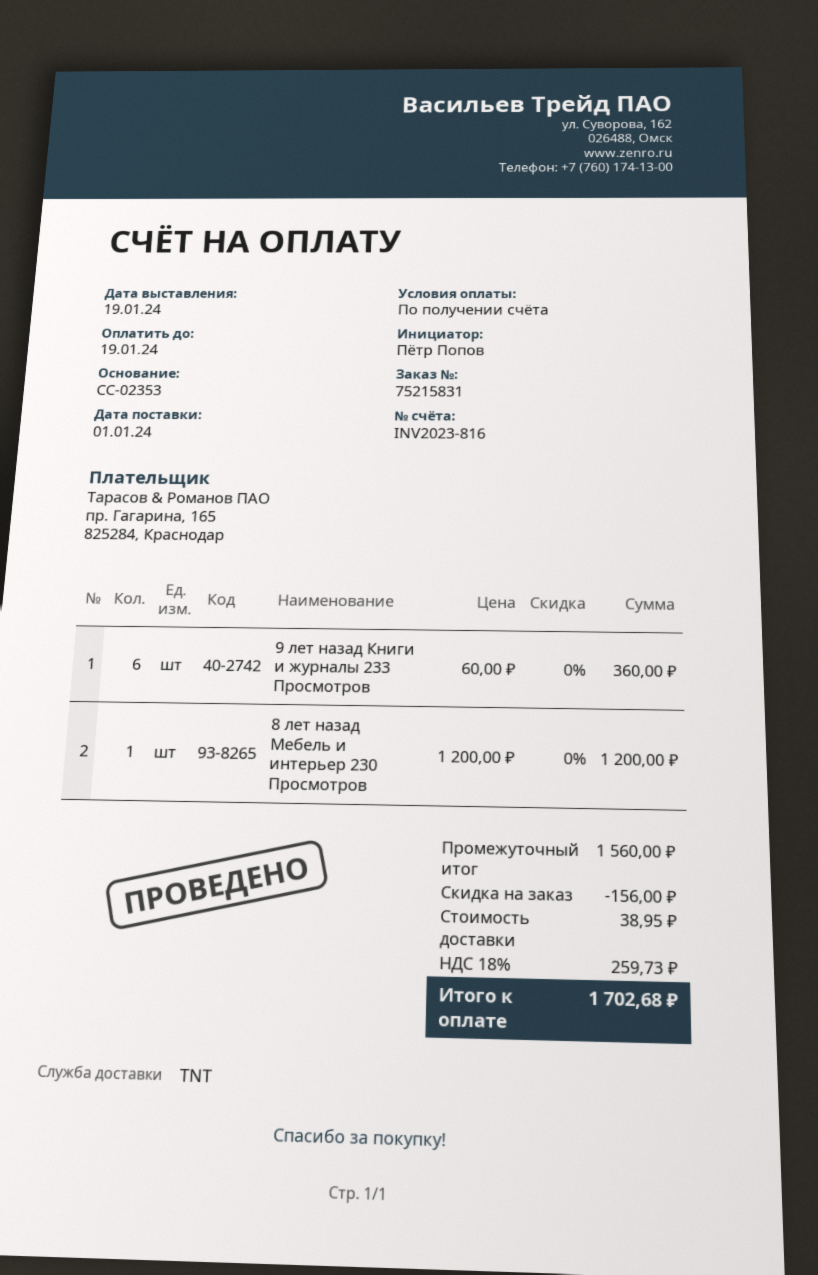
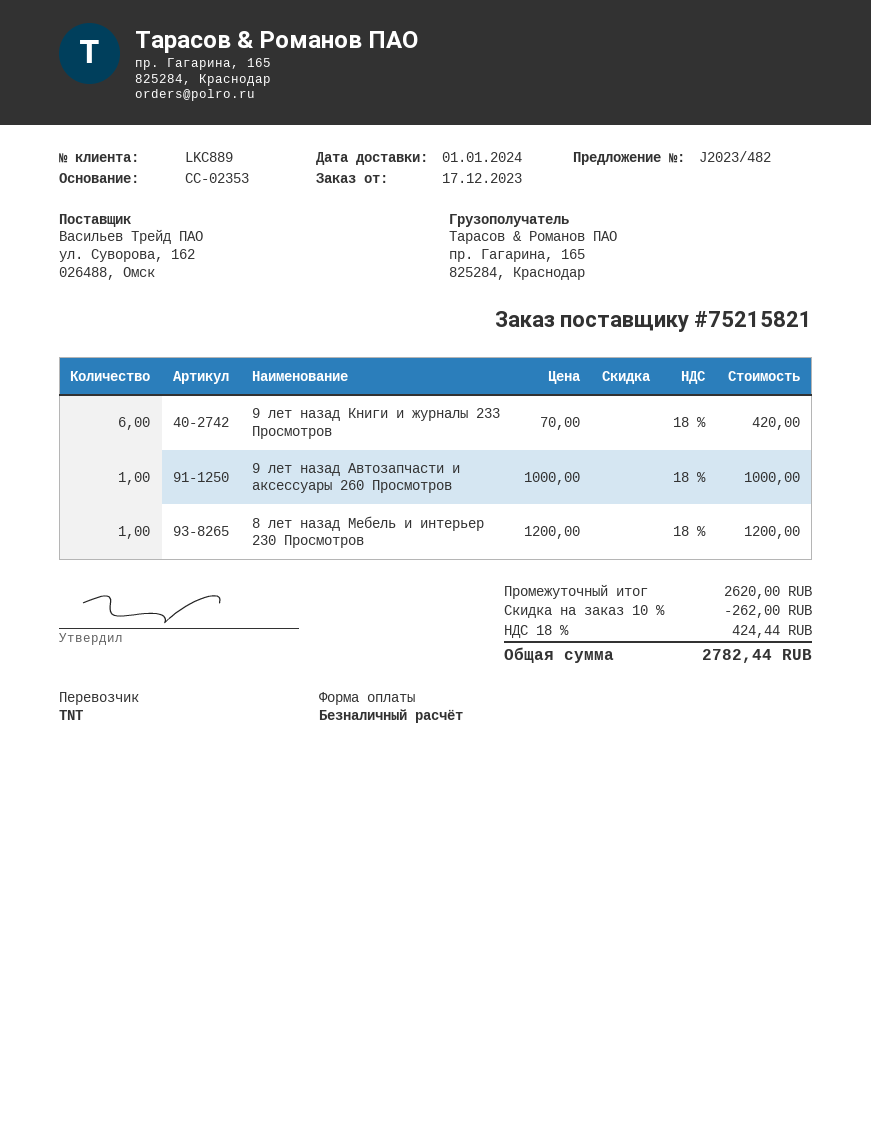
order number: 75215831 -> 75215821
9 лет назад Книги и журналы 233 Просмотров: 6 x 60.00 = 360.00 -> 6 x 70.00 = 420.00
9 лет назад Автозапчасти и аксессуары 260 Просмотров: none -> 1 x 1000.00 = 1000.00
subtotal: 1560.00 -> 2620.00
discount: 156.00 -> 262.00
shipping: 38.95 -> none
tax: 18% = 259.73 -> 18% = 424.44
total: 1702.68 -> 2782.44

